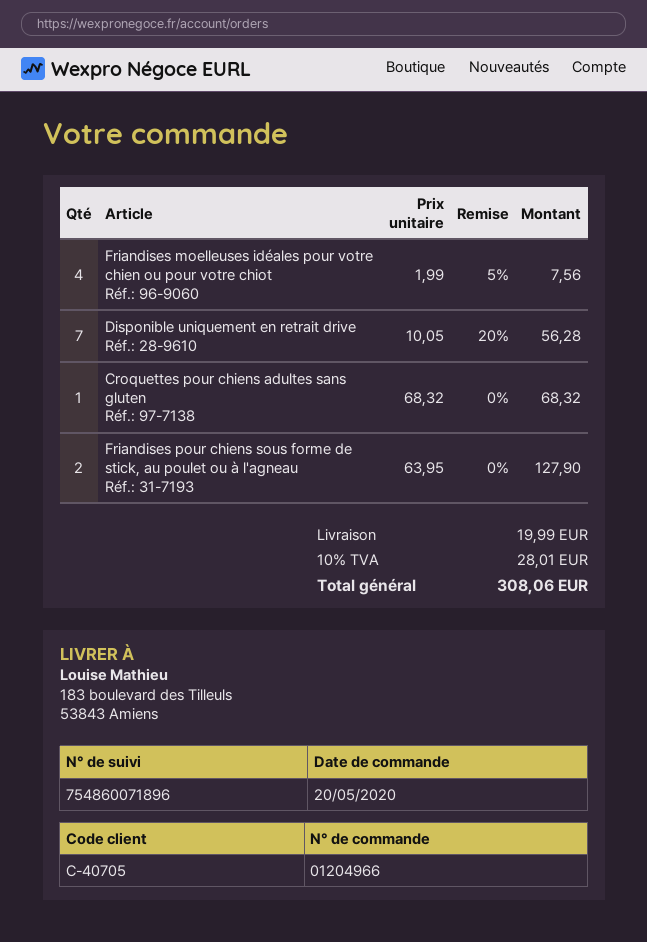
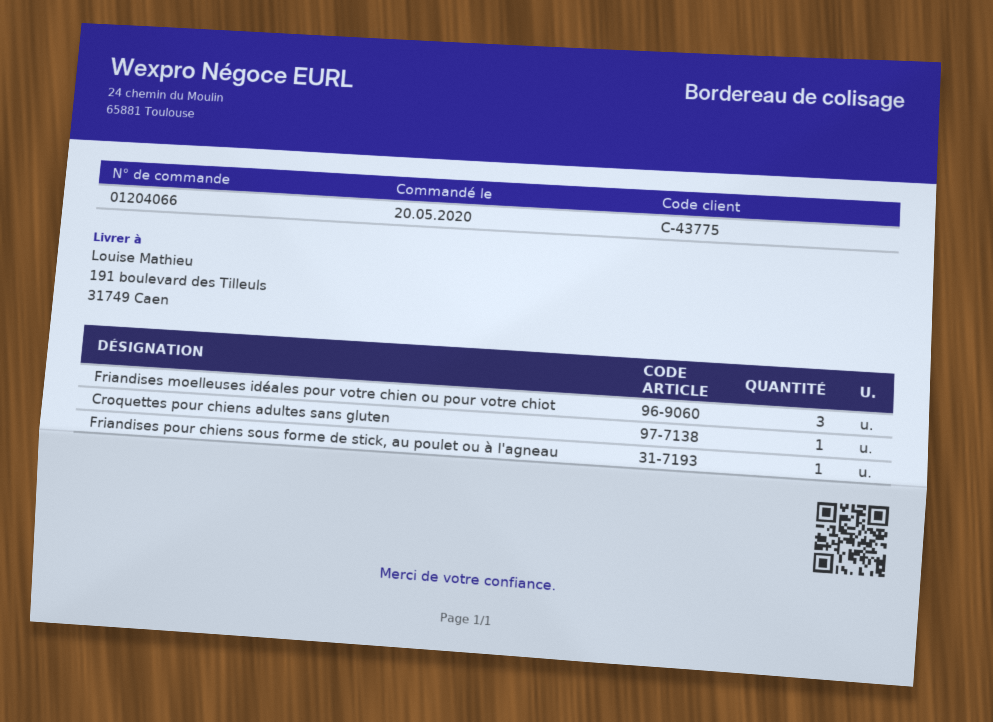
order number: 01204966 -> 01204066
customer number: C-40705 -> C-43775
ship to: 183 boulevard des Tilleuls, 53843 Amiens -> 191 boulevard des Tilleuls, 31749 Caen
Friandises moelleuses idéales pour votre chien ou pour votre chiot: 4 -> 3
Disponible uniquement en retrait drive: 7 -> none
Friandises pour chiens sous forme de stick, au poulet ou à l'agneau: 2 -> 1

